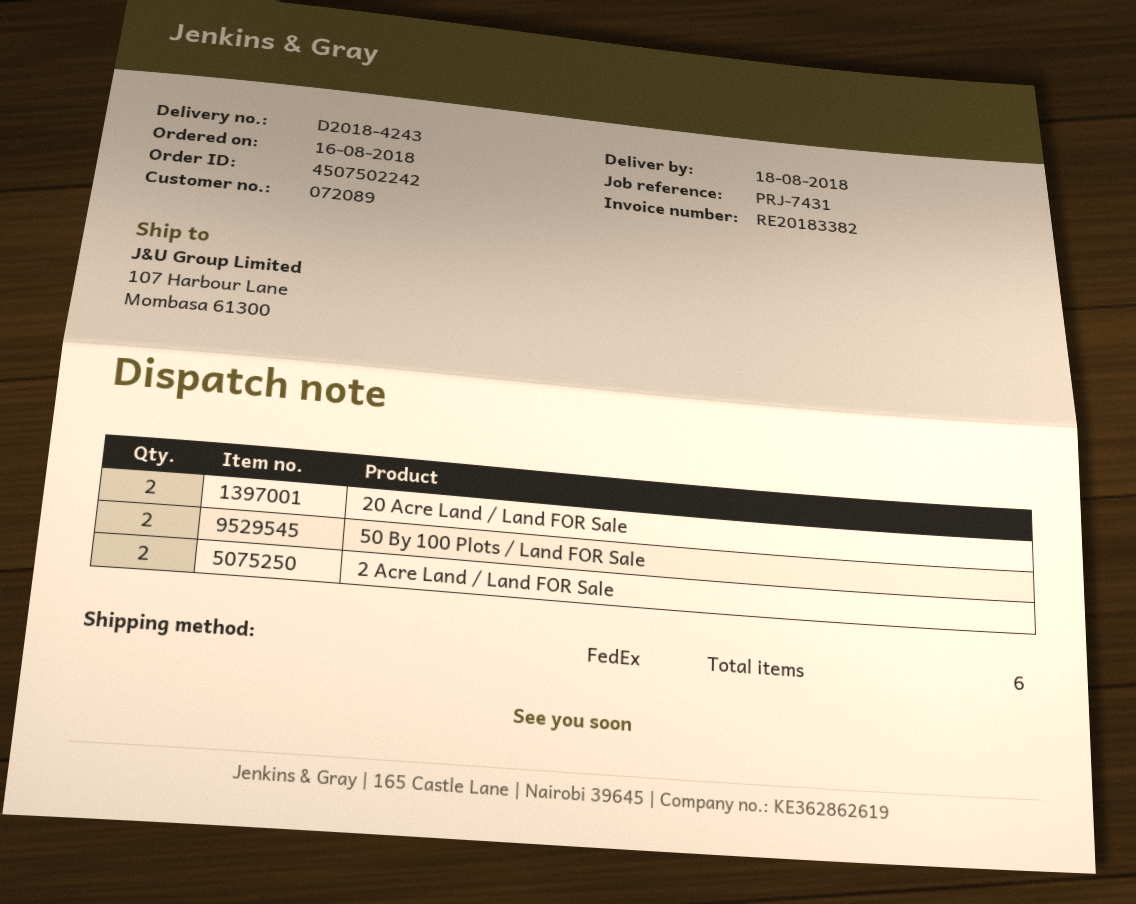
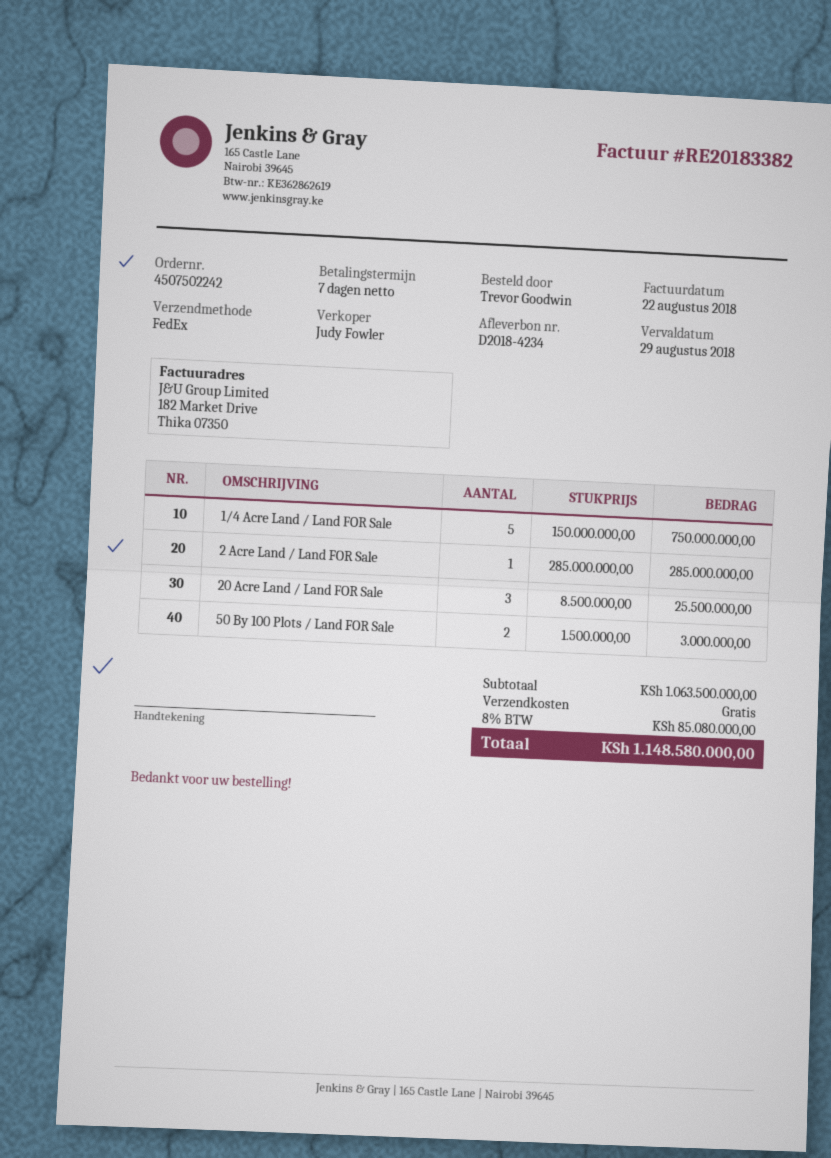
delivery note number: D2018-4243 -> D2018-4234
20 Acre Land / Land FOR Sale: 2 -> 3
2 Acre Land / Land FOR Sale: 2 -> 1
1/4 Acre Land / Land FOR Sale: none -> 5

